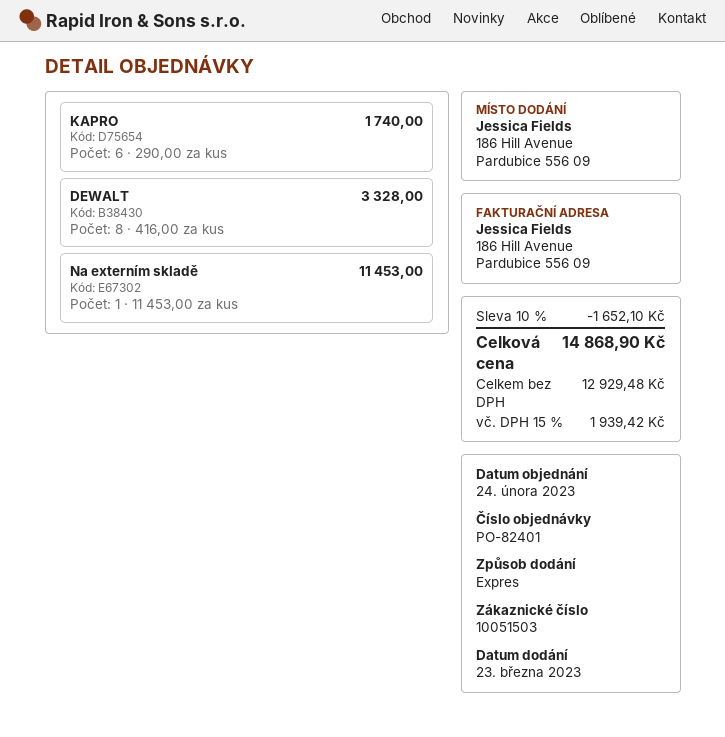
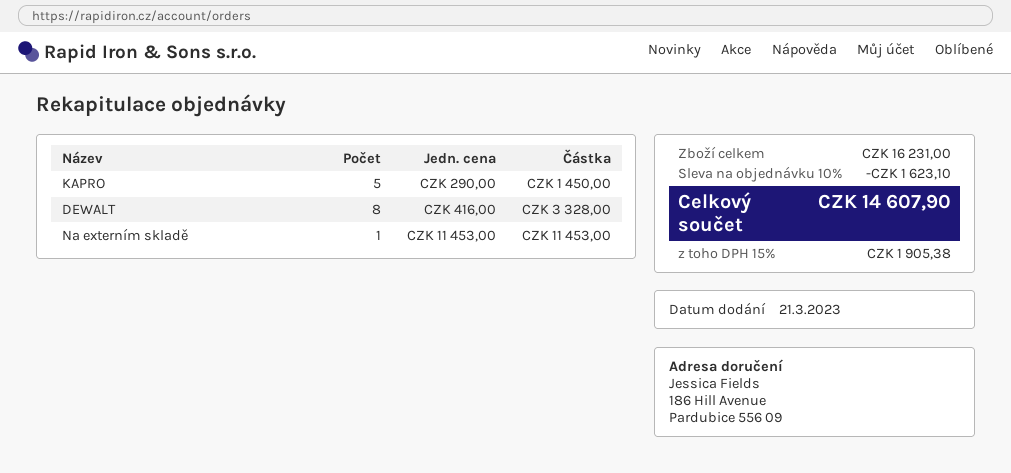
delivery date: 2023-03-23 -> 2023-03-21
KAPRO: 6 x 290.00 = 1740.00 -> 5 x 290.00 = 1450.00
discount: 10% = 1652.10 -> 10% = 1623.10
tax: 15% = 1939.42 -> 15% = 1905.38
total: 14868.90 -> 14607.90

